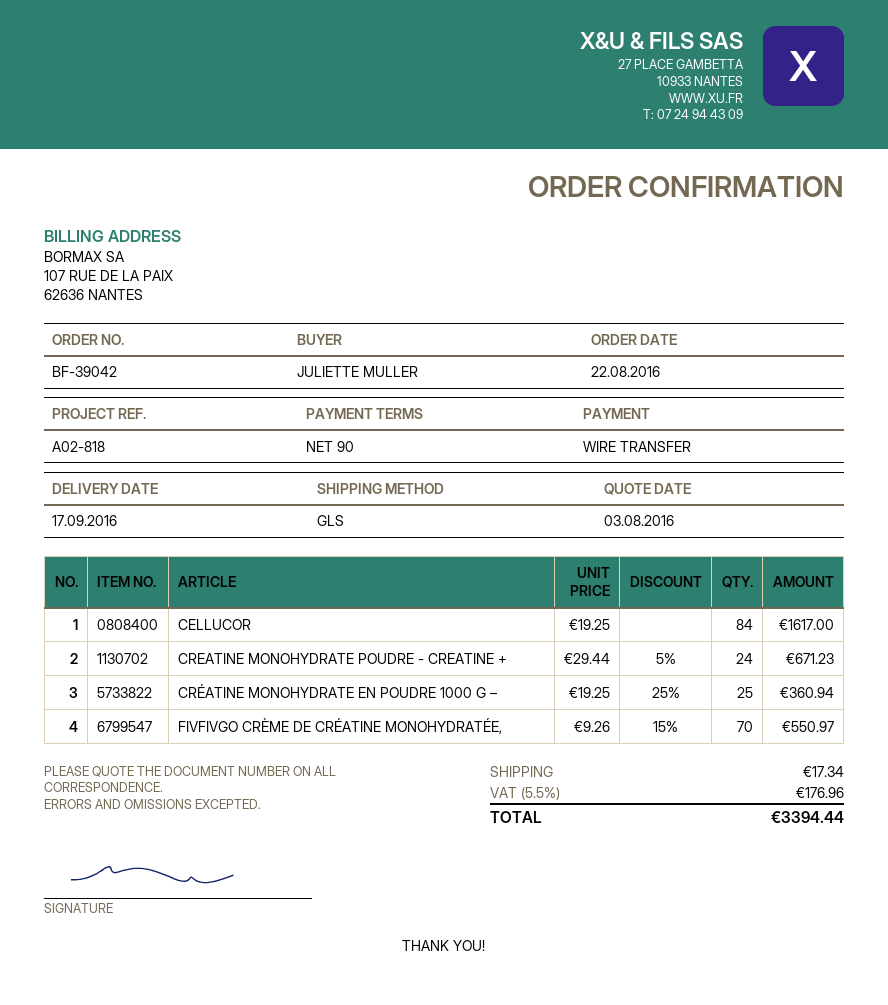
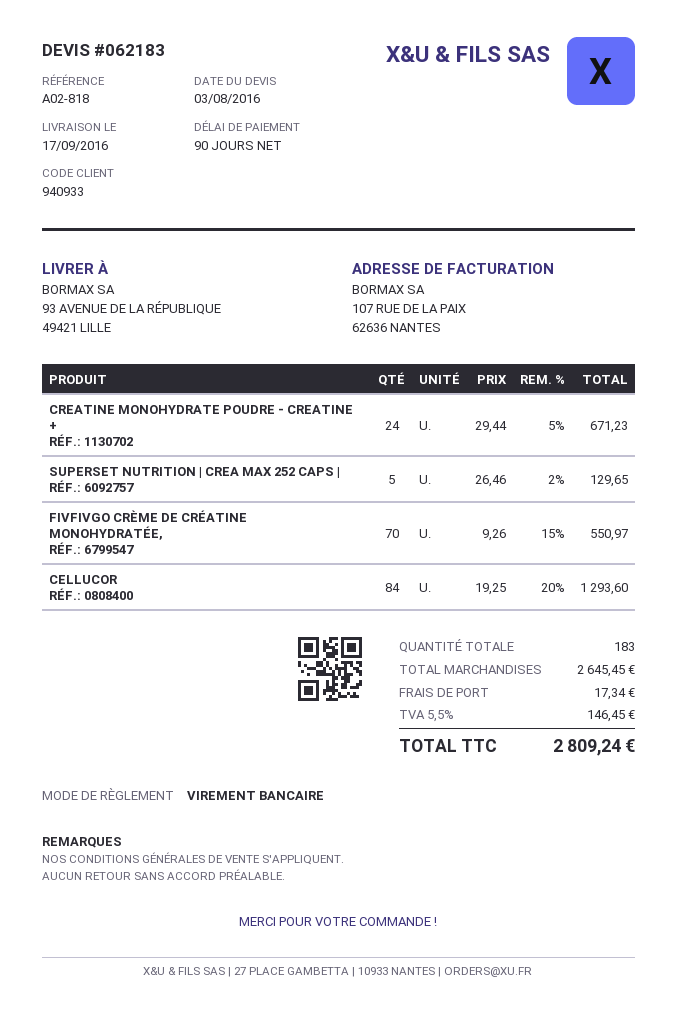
CELLUCOR: 84 x 19.25 = 1617.00 -> 84 x 19.25 - 20% = 1293.60
CRÉATINE MONOHYDRATE EN POUDRE 1000 G –: 25 x 19.25 - 25% = 360.94 -> none
SUPERSET NUTRITION | CREA MAX 252 CAPS |: none -> 5 x 26.46 - 2% = 129.65
tax: 5.5% = 176.96 -> 5.5% = 146.45
total: 3394.44 -> 2809.24

